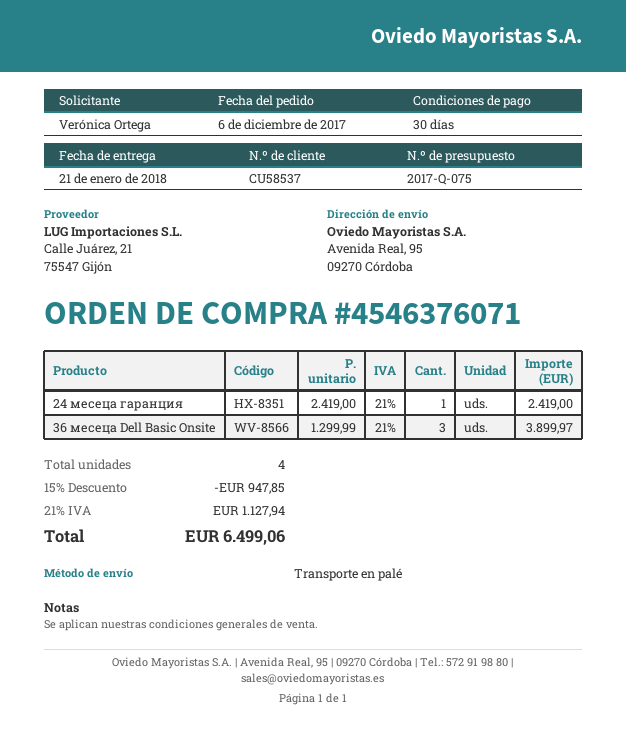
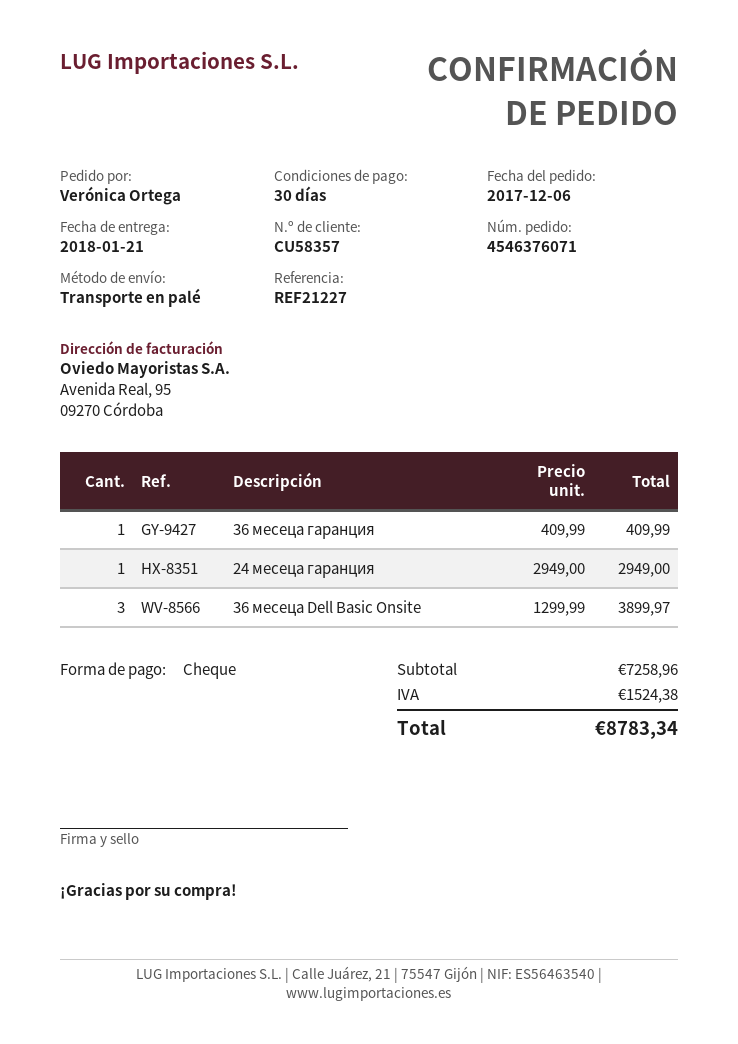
customer number: CU58537 -> CU58357
24 месеца гаранция: 1 x 2419.00 = 2419.00 -> 1 x 2949.00 = 2949.00
36 месеца гаранция: none -> 1 x 409.99 = 409.99
discount: 15% = 947.85 -> none
tax: 1127.94 -> 1524.38
total: 6499.06 -> 8783.34

